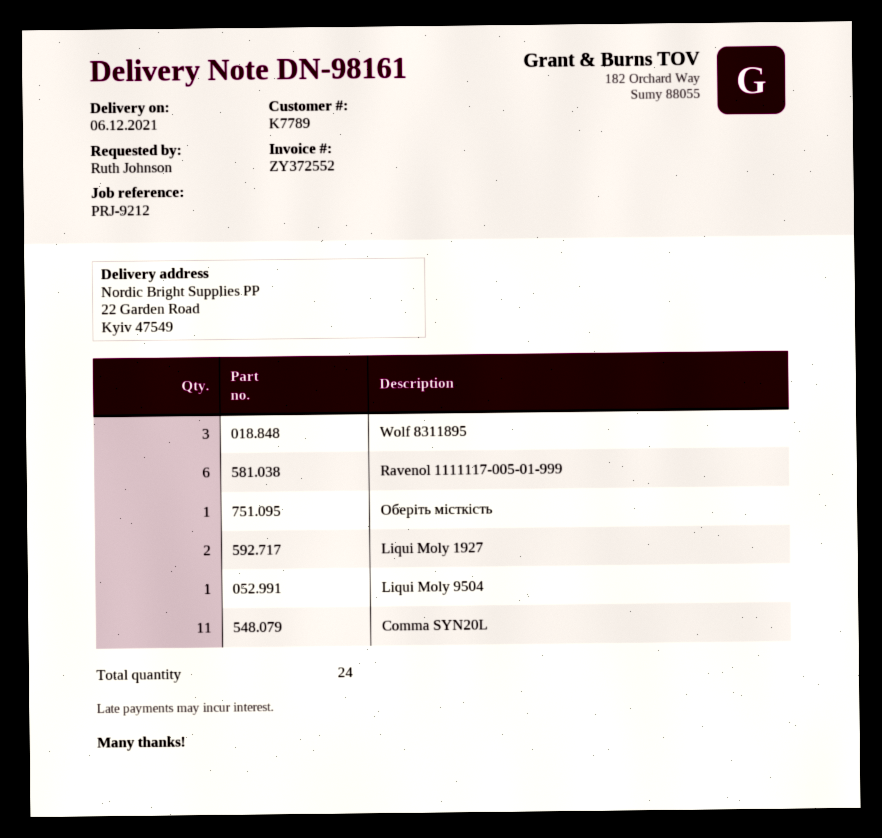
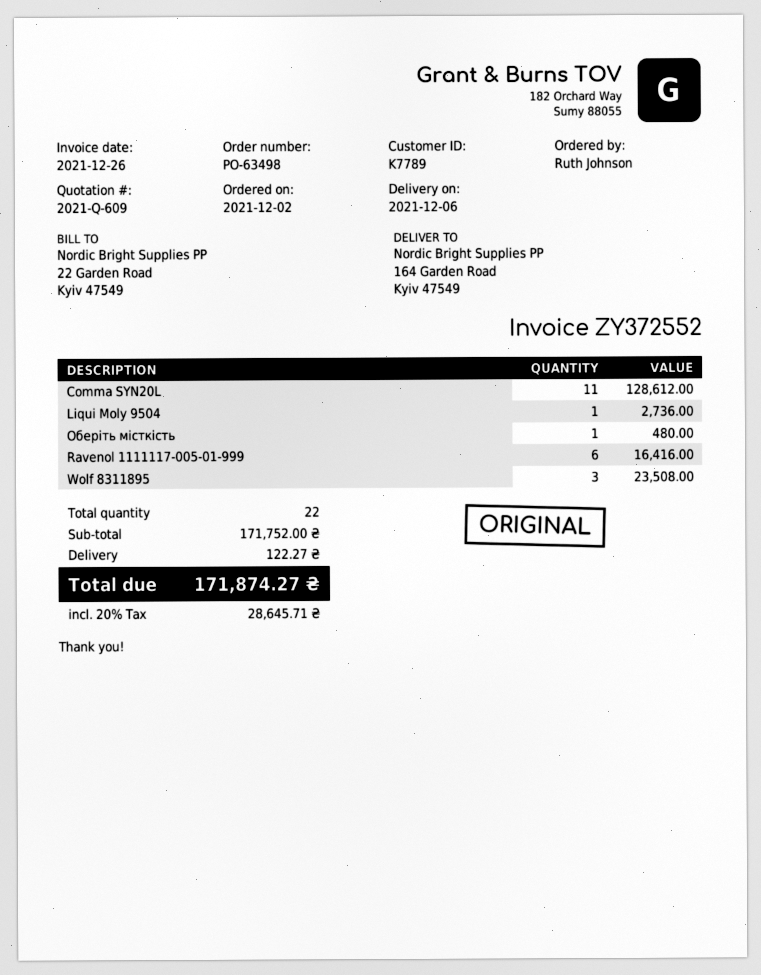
ship to: 22 Garden Road, Kyiv 47549 -> 164 Garden Road, Kyiv 47549
Liqui Moly 1927: 2 -> none
total quantity: 24 -> 22

